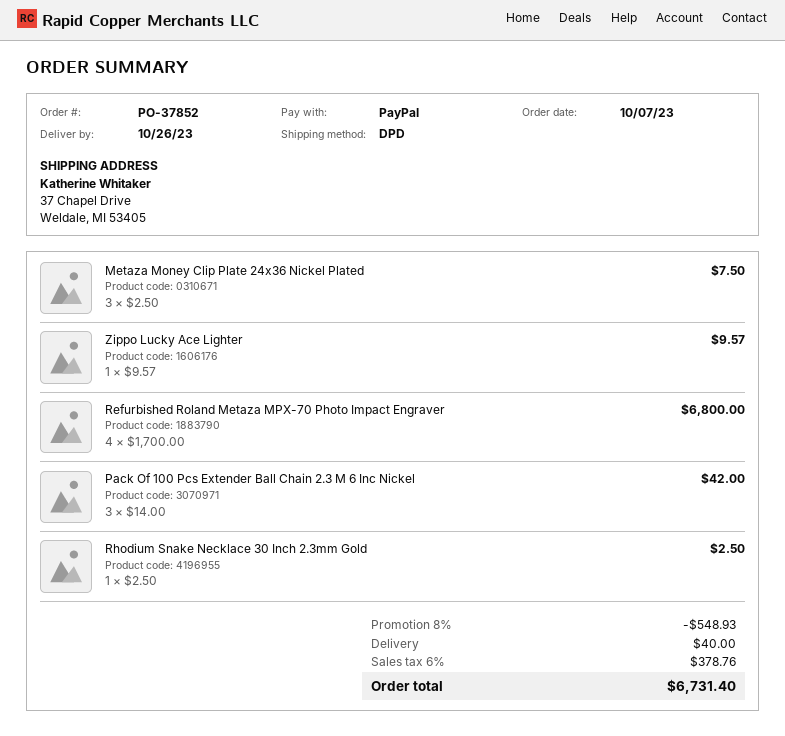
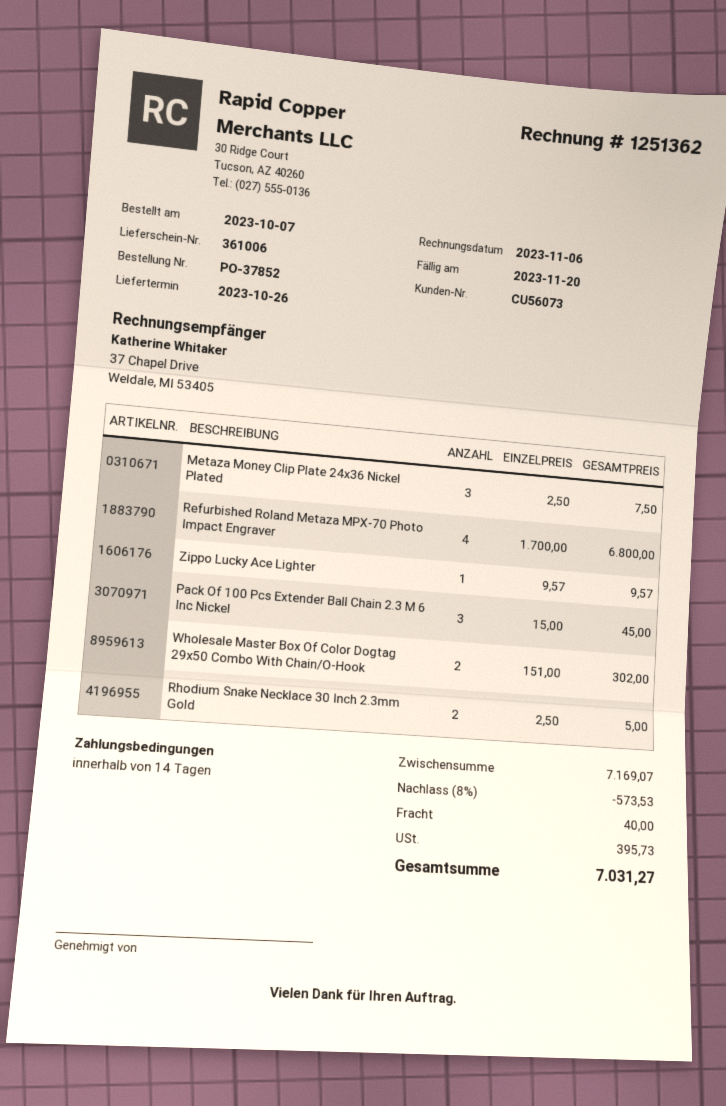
Pack Of 100 Pcs Extender Ball Chain 2.3 M 6 Inc Nickel: 3 x 14.00 = 42.00 -> 3 x 15.00 = 45.00
Rhodium Snake Necklace 30 Inch 2.3mm Gold: 1 x 2.50 = 2.50 -> 2 x 2.50 = 5.00
Wholesale Master Box Of Color Dogtag 29x50 Combo With Chain/O-Hook: none -> 2 x 151.00 = 302.00
discount: 8% = 548.93 -> 8% = 573.53
tax: 378.76 -> 395.73
total: 6731.40 -> 7031.27

